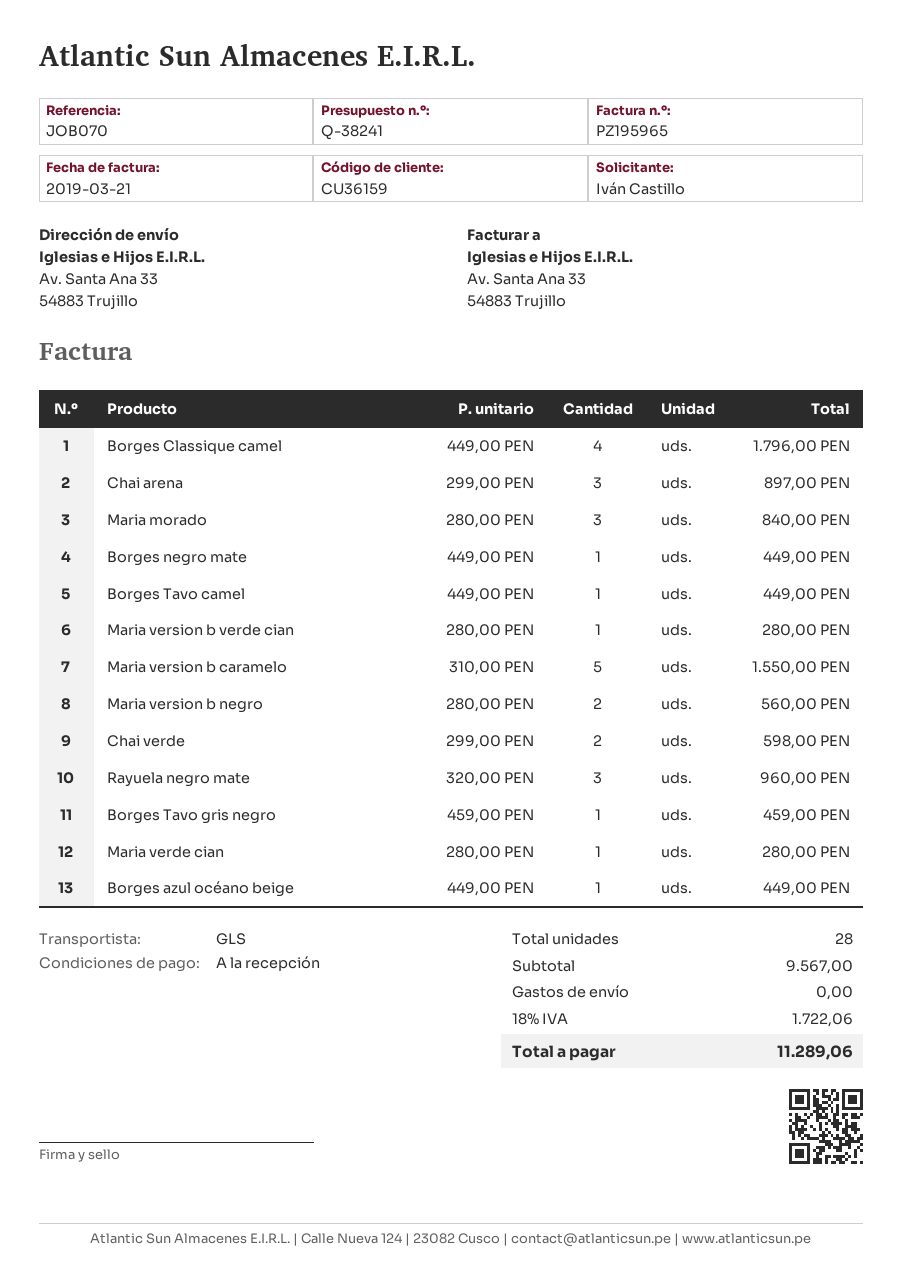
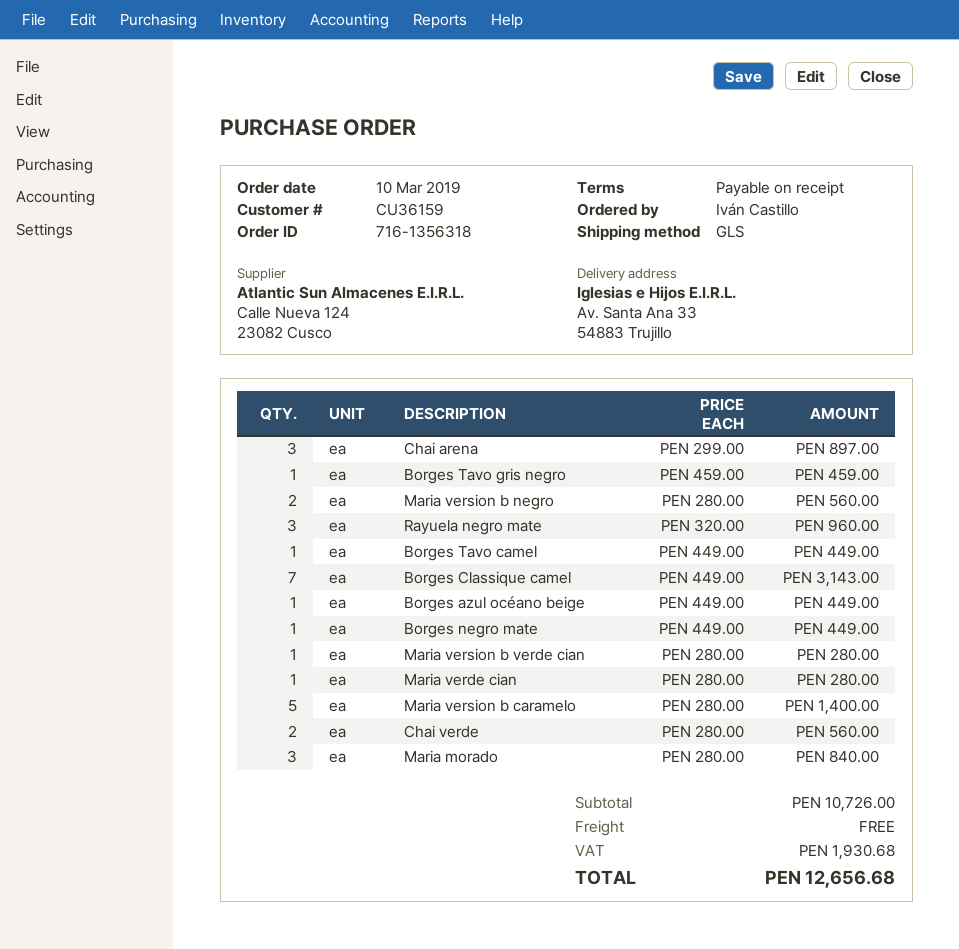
Borges Classique camel: 4 x 449.00 = 1796.00 -> 7 x 449.00 = 3143.00
Maria version b caramelo: 5 x 310.00 = 1550.00 -> 5 x 280.00 = 1400.00
Chai verde: 2 x 299.00 = 598.00 -> 2 x 280.00 = 560.00
subtotal: 9567.00 -> 10726.00
tax: 1722.06 -> 1930.68
total: 11289.06 -> 12656.68

